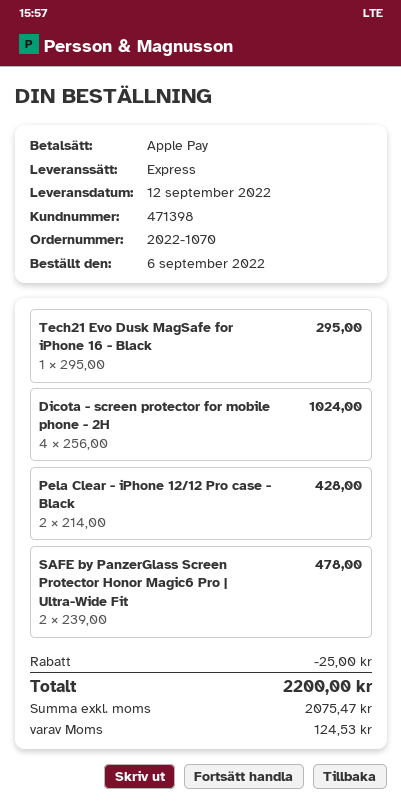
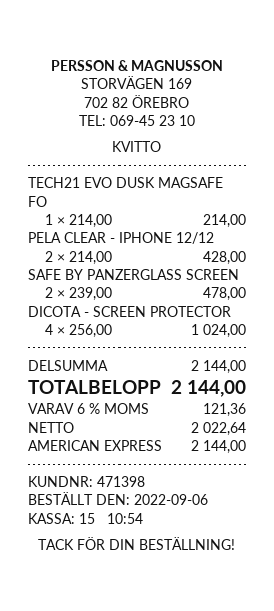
payment method: Apple Pay -> American Express
Tech21 Evo Dusk MagSafe for iPhone 16 - Black: 1 x 295.00 = 295.00 -> 1 x 214.00 = 214.00
discount: 25.00 -> none
net: 2075.47 -> 2022.64
tax: 124.53 -> 121.36
total: 2200.00 -> 2144.00

